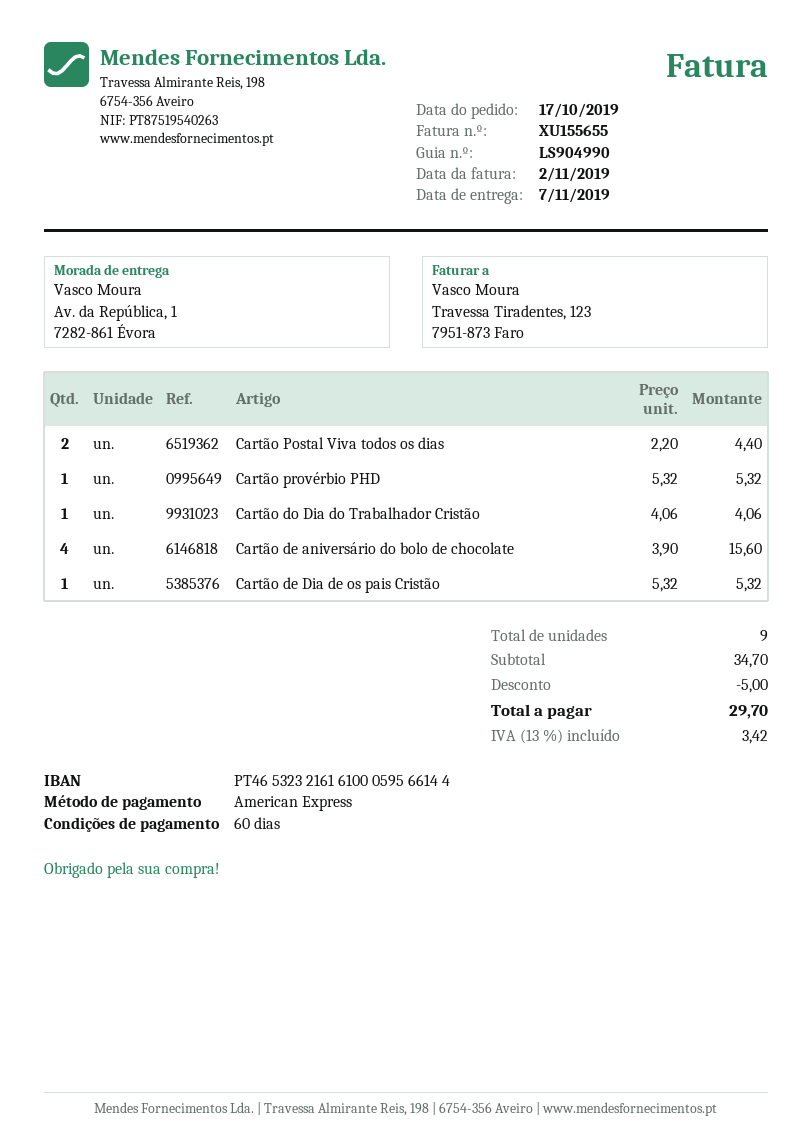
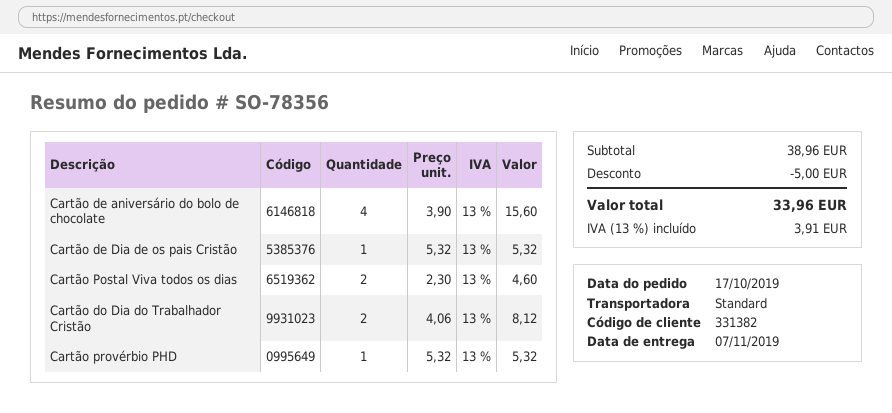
Cartão Postal Viva todos os dias: 2 x 2.20 = 4.40 -> 2 x 2.30 = 4.60
Cartão do Dia do Trabalhador Cristão: 1 x 4.06 = 4.06 -> 2 x 4.06 = 8.12
subtotal: 34.70 -> 38.96
tax: 13% = 3.42 -> 13% = 3.91
total: 29.70 -> 33.96

